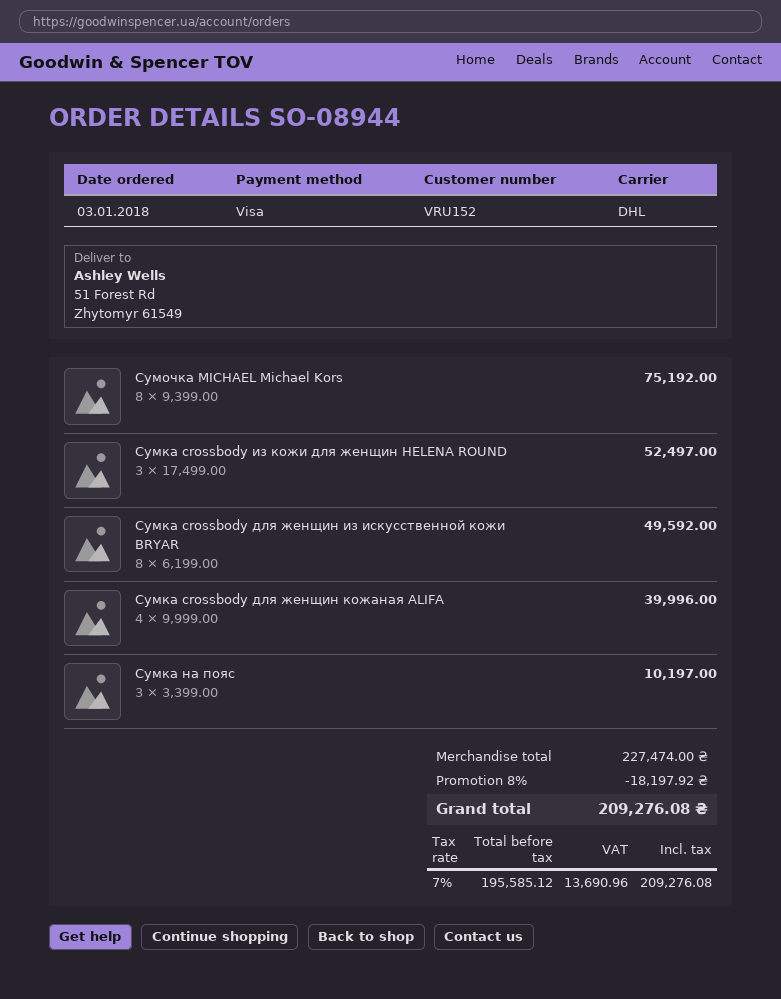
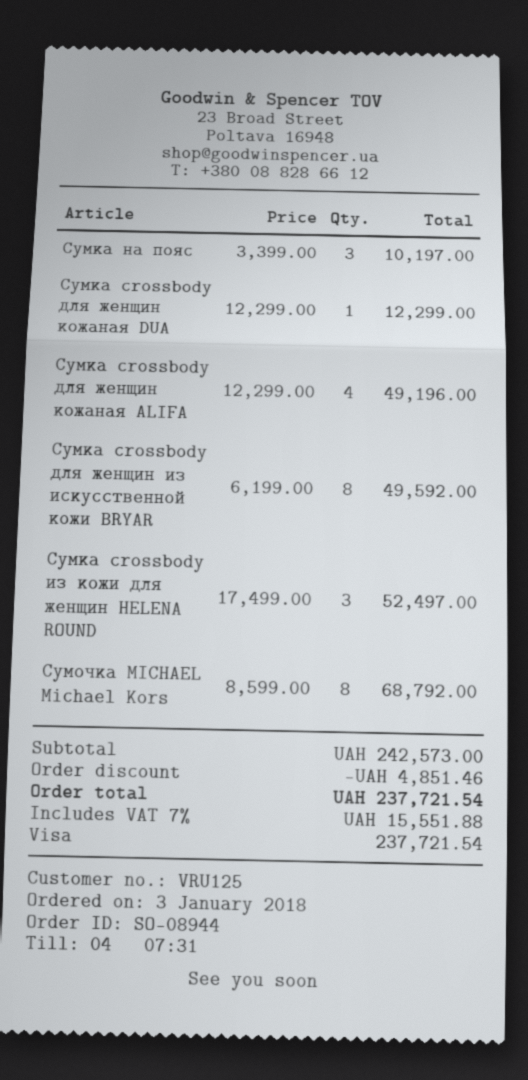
customer number: VRU152 -> VRU125
Сумочка MICHAEL Michael Kors: 8 x 9399.00 = 75192.00 -> 8 x 8599.00 = 68792.00
Сумка crossbody для женщин кожаная ALIFA: 4 x 9999.00 = 39996.00 -> 4 x 12299.00 = 49196.00
Сумка crossbody для женщин кожаная DUA: none -> 1 x 12299.00 = 12299.00
subtotal: 227474.00 -> 242573.00
discount: 18197.92 -> 4851.46
tax: 7% = 13690.96 -> 7% = 15551.88
total: 209276.08 -> 237721.54

